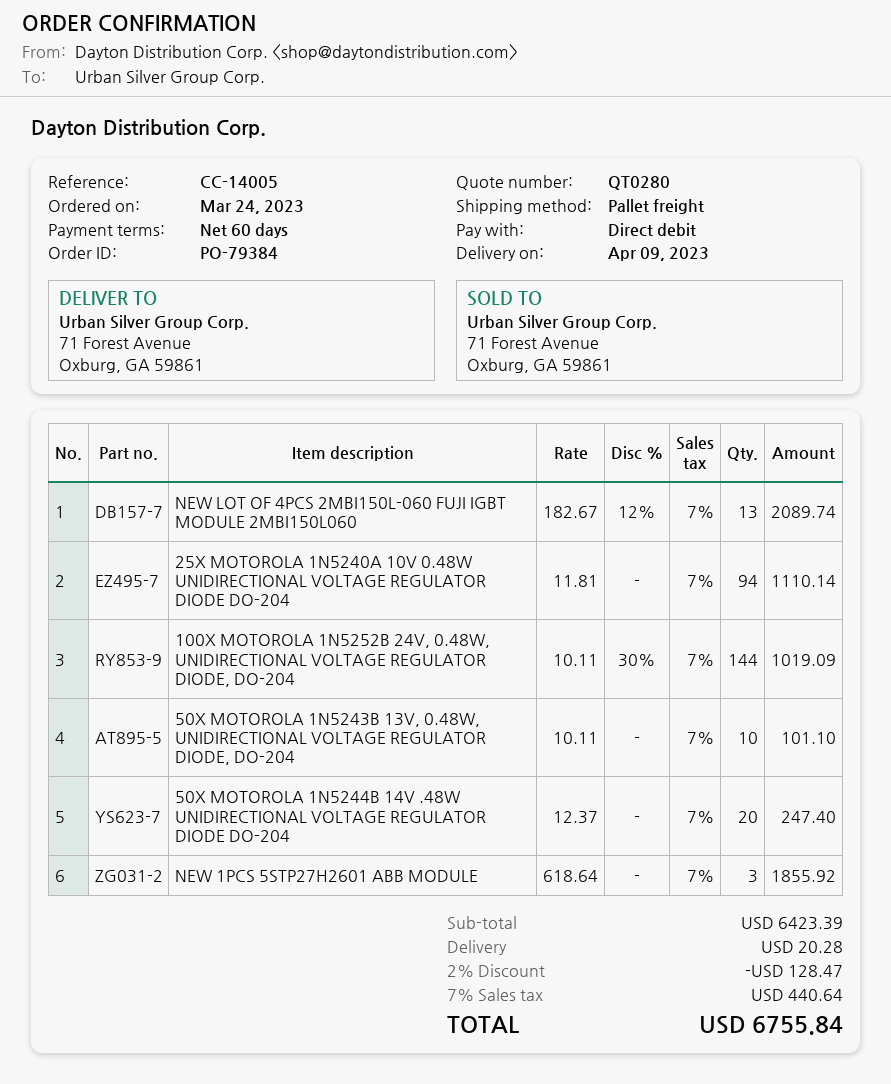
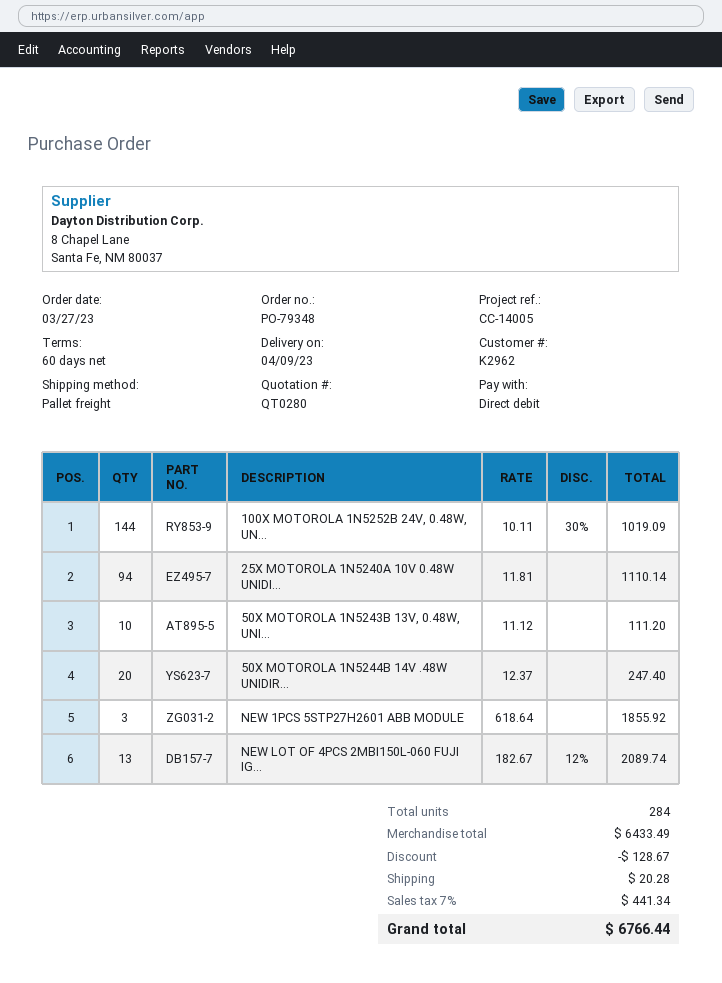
order number: PO-79384 -> PO-79348
order date: 2023-03-24 -> 2023-03-27
50X MOTOROLA 1N5243B 13V, 0.48W, UNIDIRECTIONAL VOLTAGE REGULATOR DIODE, DO-204: 10 x 10.11 = 101.10 -> 10 x 11.12 = 111.20
subtotal: 6423.39 -> 6433.49
discount: 128.47 -> 128.67
tax: 7% = 440.64 -> 7% = 441.34
total: 6755.84 -> 6766.44

